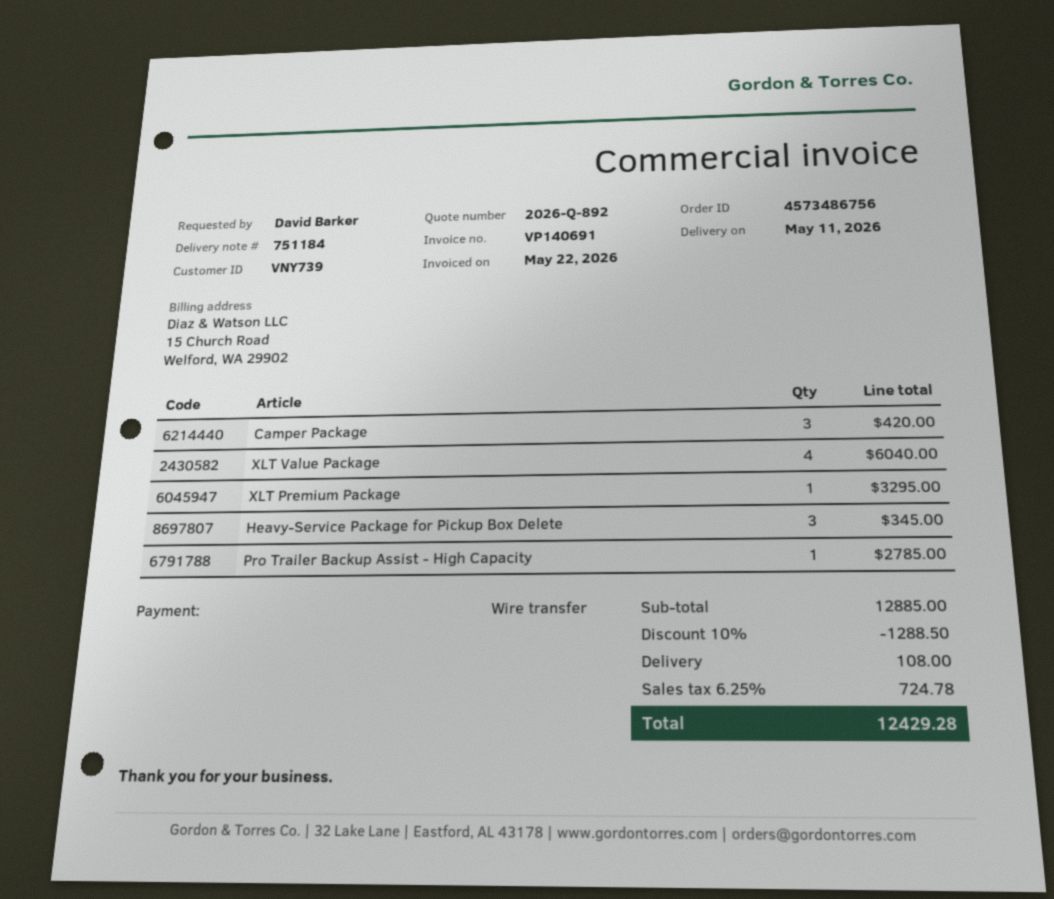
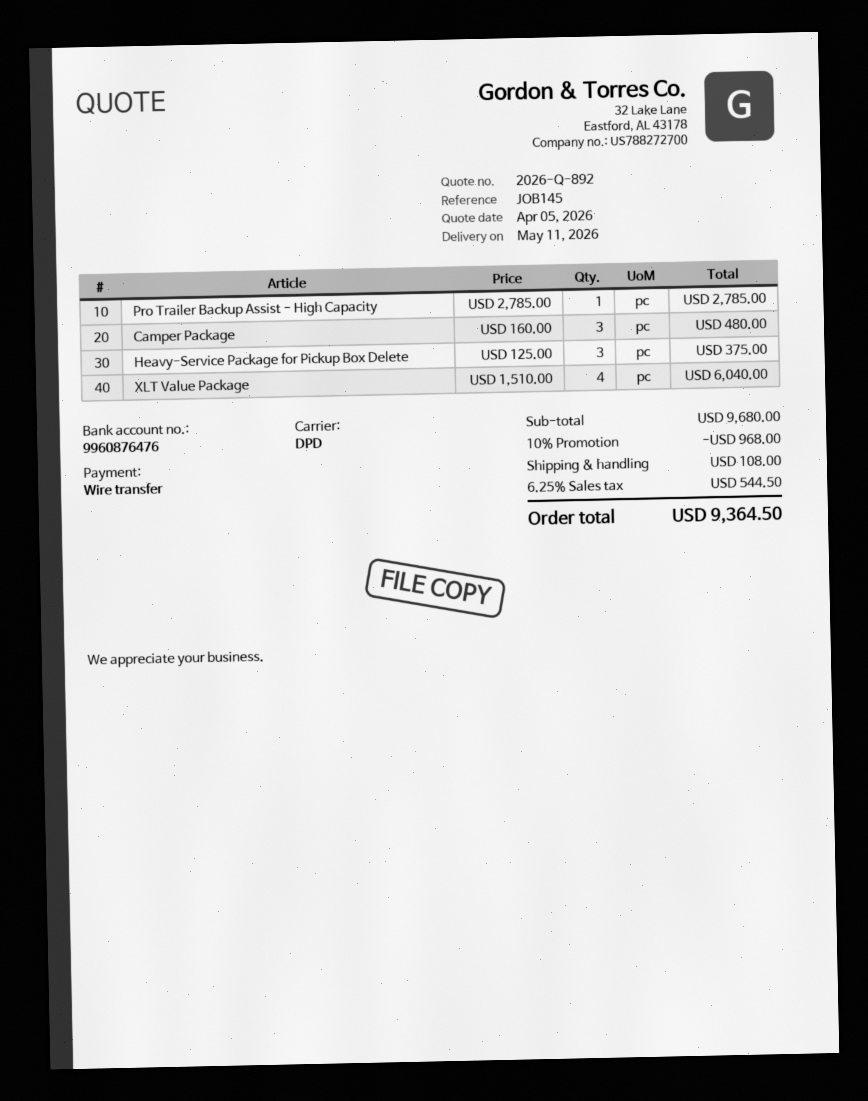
Camper Package: 3 for 420.00 -> 3 for 480.00
XLT Premium Package: 1 for 3295.00 -> none
Heavy-Service Package for Pickup Box Delete: 3 for 345.00 -> 3 for 375.00
subtotal: 12885.00 -> 9680.00
discount: 10% = 1288.50 -> 10% = 968.00
tax: 6.25% = 724.78 -> 6.25% = 544.50
total: 12429.28 -> 9364.50

